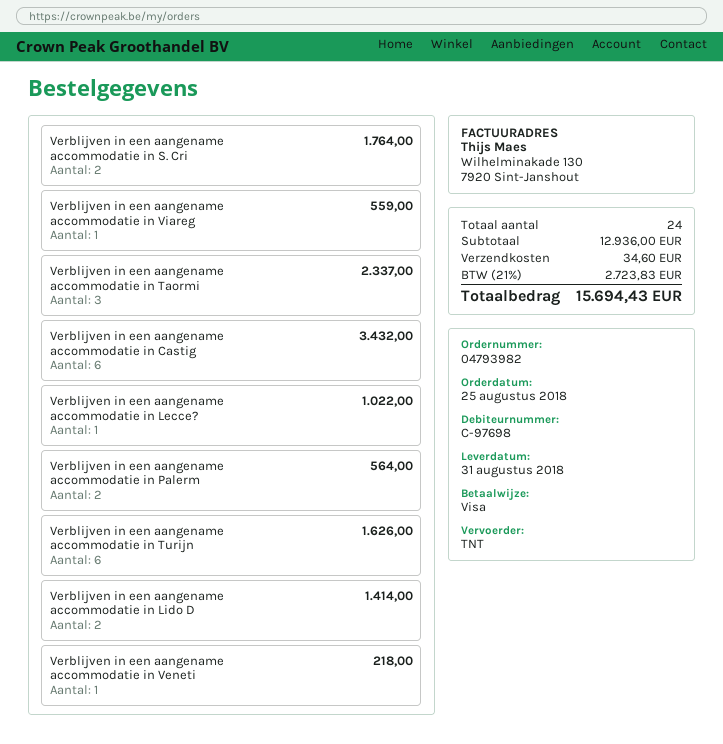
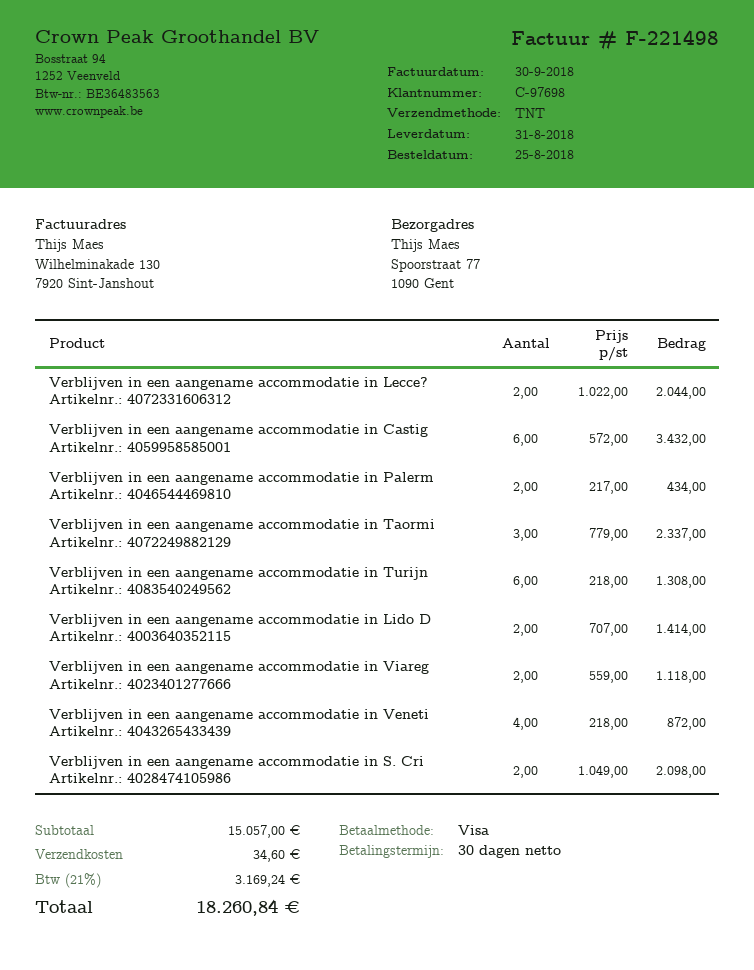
Verblijven in een aangename accommodatie in S. Cri: 2 for 1764.00 -> 2 for 2098.00
Verblijven in een aangename accommodatie in Viareg: 1 for 559.00 -> 2 for 1118.00
Verblijven in een aangename accommodatie in Lecce?: 1 for 1022.00 -> 2 for 2044.00
Verblijven in een aangename accommodatie in Palerm: 2 for 564.00 -> 2 for 434.00
Verblijven in een aangename accommodatie in Turijn: 6 for 1626.00 -> 6 for 1308.00
Verblijven in een aangename accommodatie in Veneti: 1 for 218.00 -> 4 for 872.00
subtotal: 12936.00 -> 15057.00
tax: 21% = 2723.83 -> 21% = 3169.24
total: 15694.43 -> 18260.84

